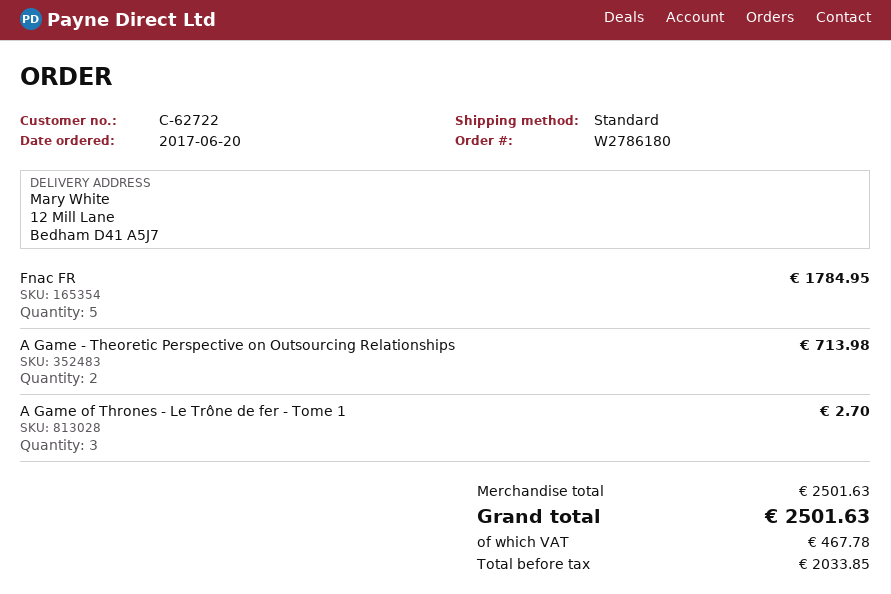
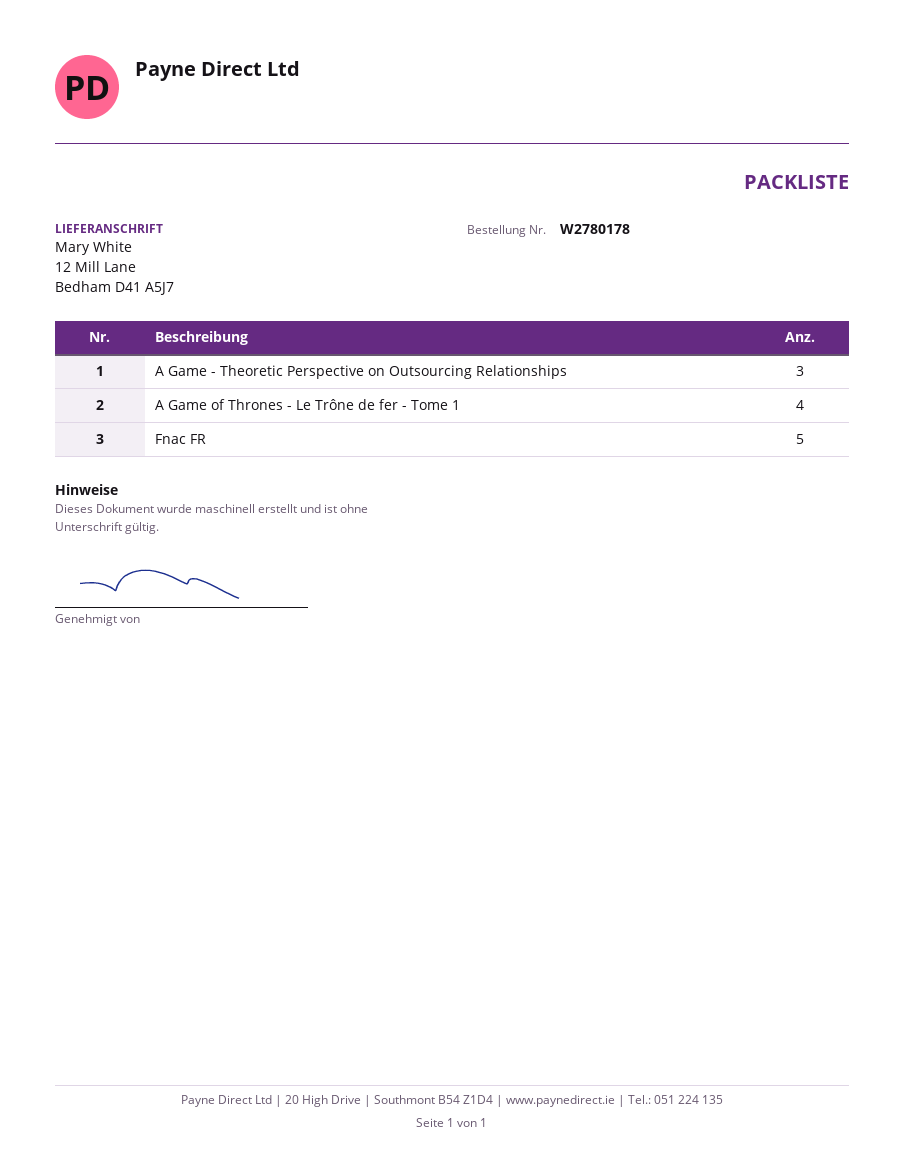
order number: W2786180 -> W2780178
A Game - Theoretic Perspective on Outsourcing Relationships: 2 -> 3
A Game of Thrones - Le Trône de fer - Tome 1: 3 -> 4

